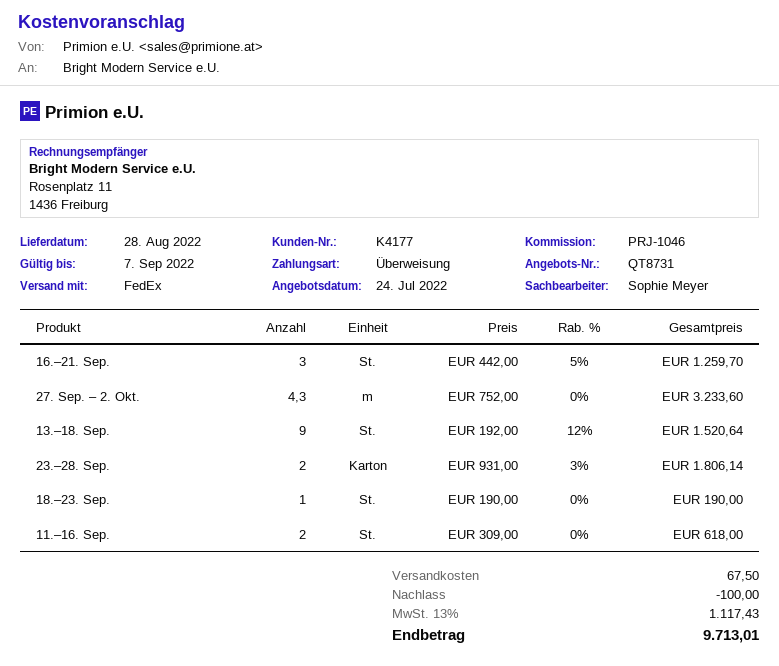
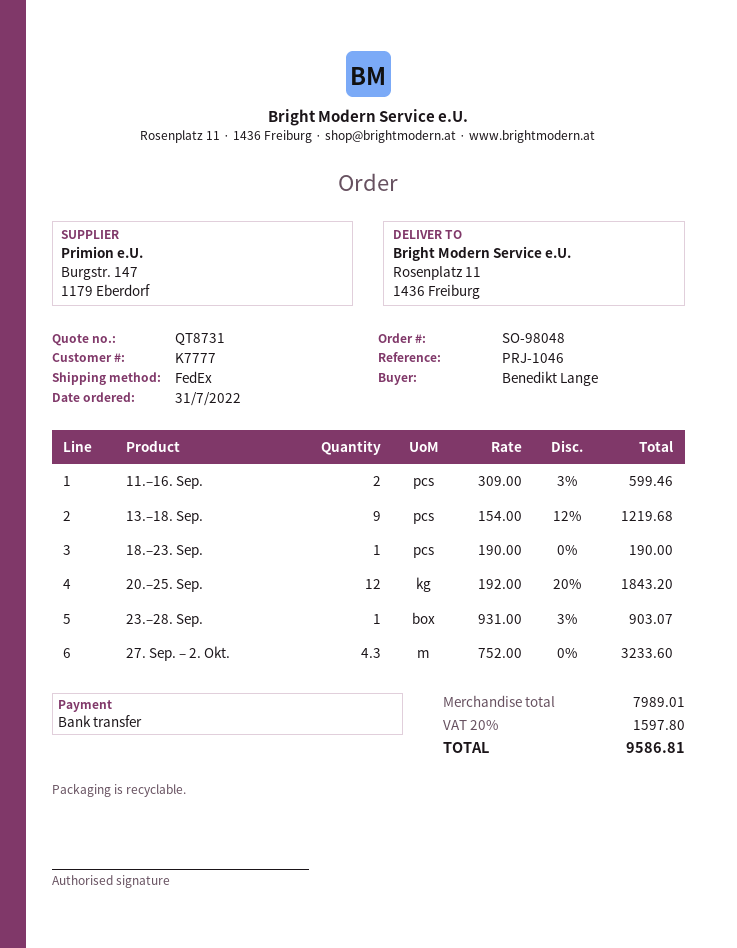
customer number: K4177 -> K7777
16.–21. Sep.: 3 x 442.00 - 5% = 1259.70 -> none
13.–18. Sep.: 9 x 192.00 - 12% = 1520.64 -> 9 x 154.00 - 12% = 1219.68
23.–28. Sep.: 2 x 931.00 - 3% = 1806.14 -> 1 x 931.00 - 3% = 903.07
11.–16. Sep.: 2 x 309.00 = 618.00 -> 2 x 309.00 - 3% = 599.46
20.–25. Sep.: none -> 12 x 192.00 - 20% = 1843.20
discount: 100.00 -> none
shipping: 67.50 -> none
tax: 13% = 1117.43 -> 20% = 1597.80
total: 9713.01 -> 9586.81

